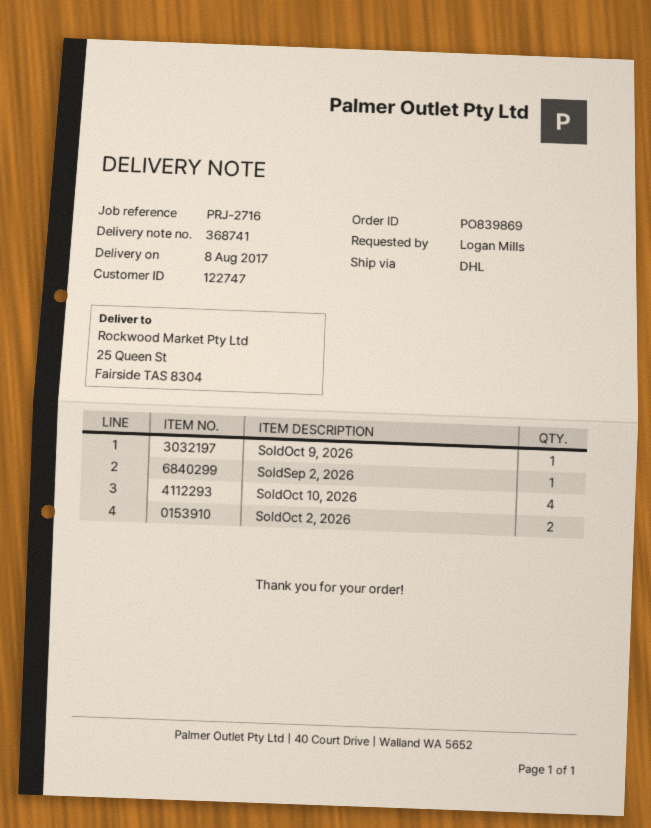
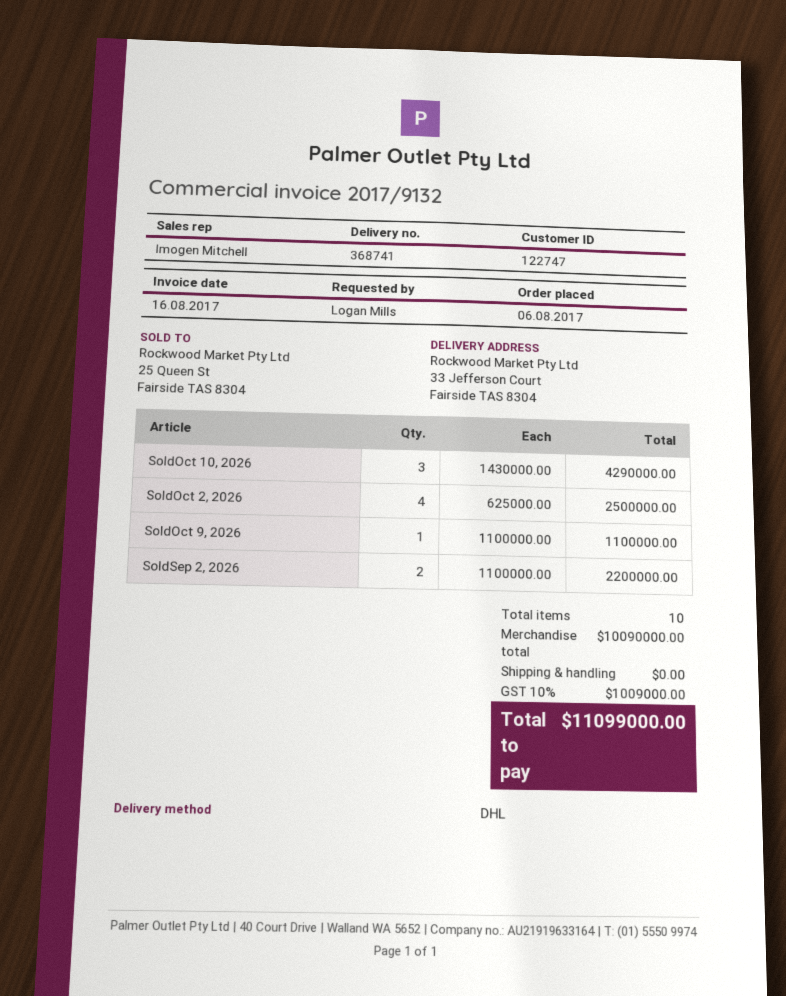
ship to: 25 Queen St, Fairside TAS 8304 -> 33 Jefferson Court, Fairside TAS 8304
SoldSep 2, 2026: 1 -> 2
SoldOct 10, 2026: 4 -> 3
SoldOct 2, 2026: 2 -> 4

